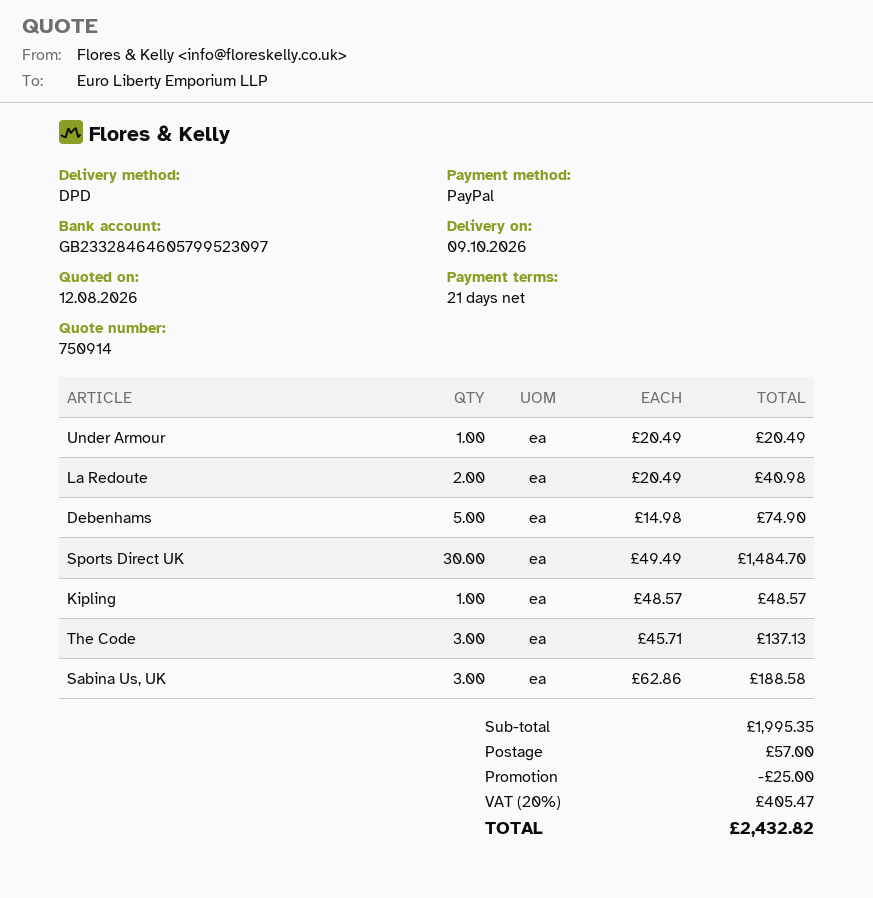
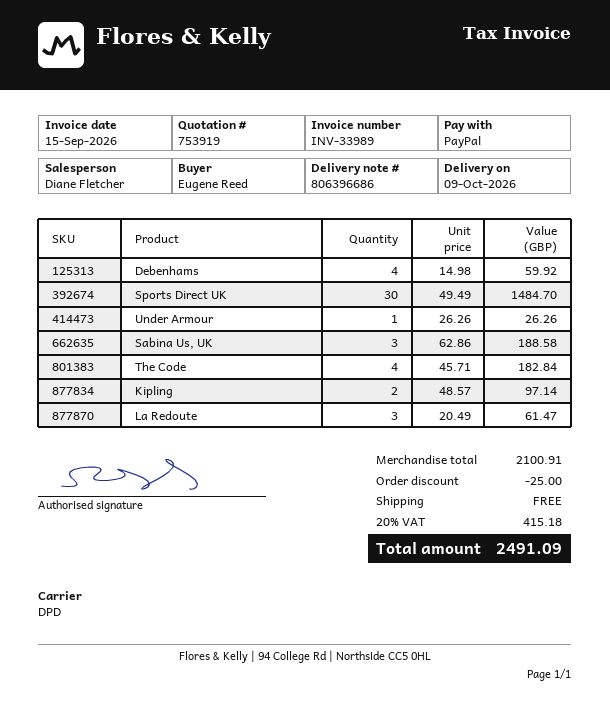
quote number: 750914 -> 753919
Under Armour: 1 x 20.49 = 20.49 -> 1 x 26.26 = 26.26
La Redoute: 2 x 20.49 = 40.98 -> 3 x 20.49 = 61.47
Debenhams: 5 x 14.98 = 74.90 -> 4 x 14.98 = 59.92
Kipling: 1 x 48.57 = 48.57 -> 2 x 48.57 = 97.14
The Code: 3 x 45.71 = 137.13 -> 4 x 45.71 = 182.84
subtotal: 1995.35 -> 2100.91
shipping: 57.00 -> 0.00
tax: 20% = 405.47 -> 20% = 415.18
total: 2432.82 -> 2491.09

